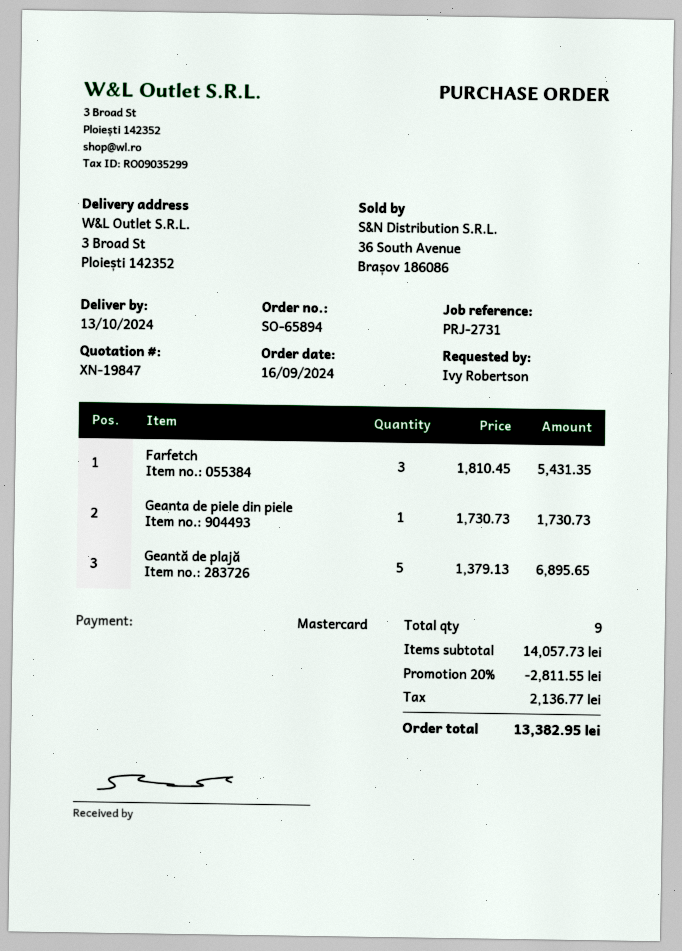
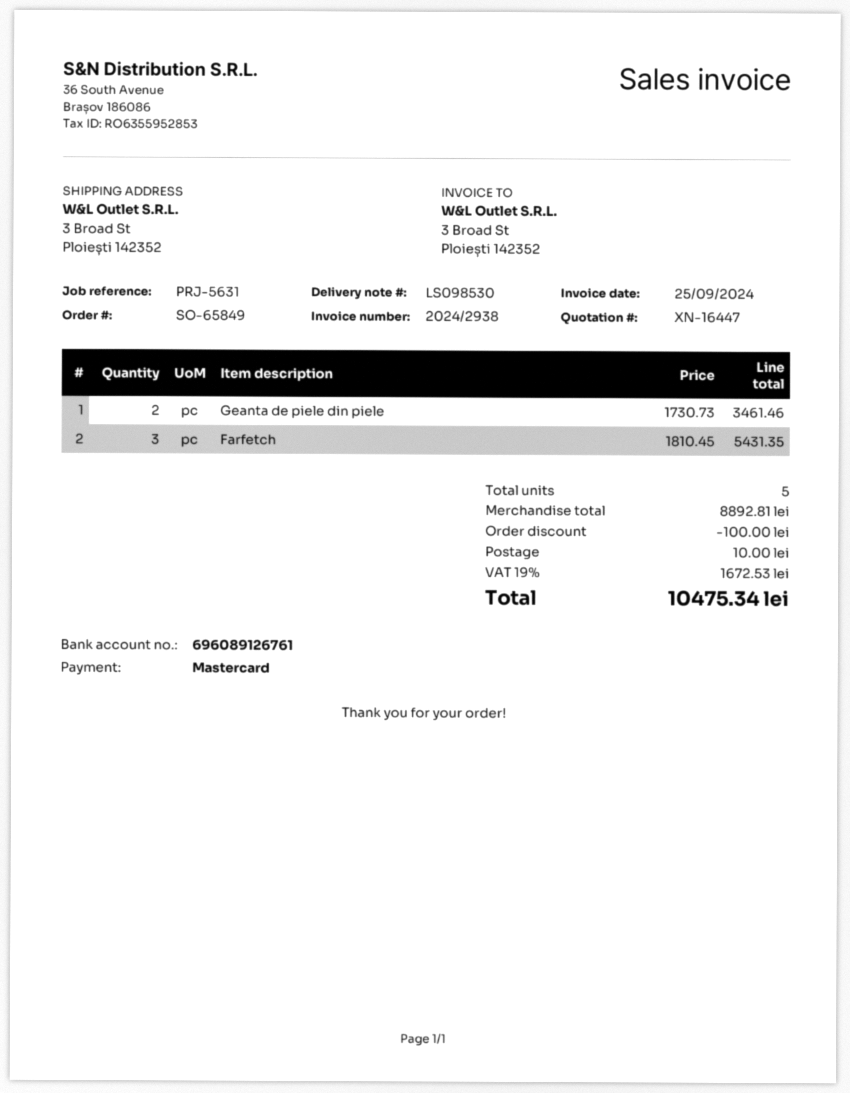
quote number: XN-19847 -> XN-16447
order number: SO-65894 -> SO-65849
reference: PRJ-2731 -> PRJ-5631
Geanta de piele din piele: 1 x 1730.73 = 1730.73 -> 2 x 1730.73 = 3461.46
Geantă de plajă: 5 x 1379.13 = 6895.65 -> none
total quantity: 9 -> 5
subtotal: 14057.73 -> 8892.81
discount: 2811.55 -> 100.00
shipping: none -> 10.00
tax: 2136.77 -> 1672.53
total: 13382.95 -> 10475.34

